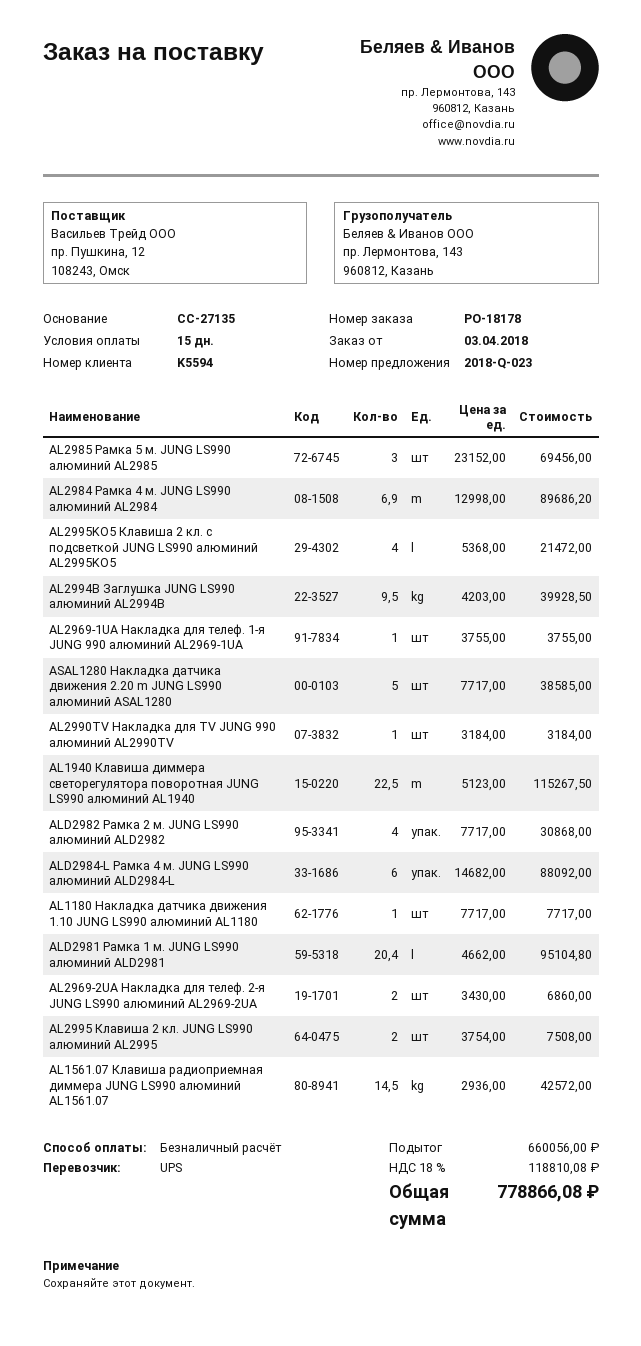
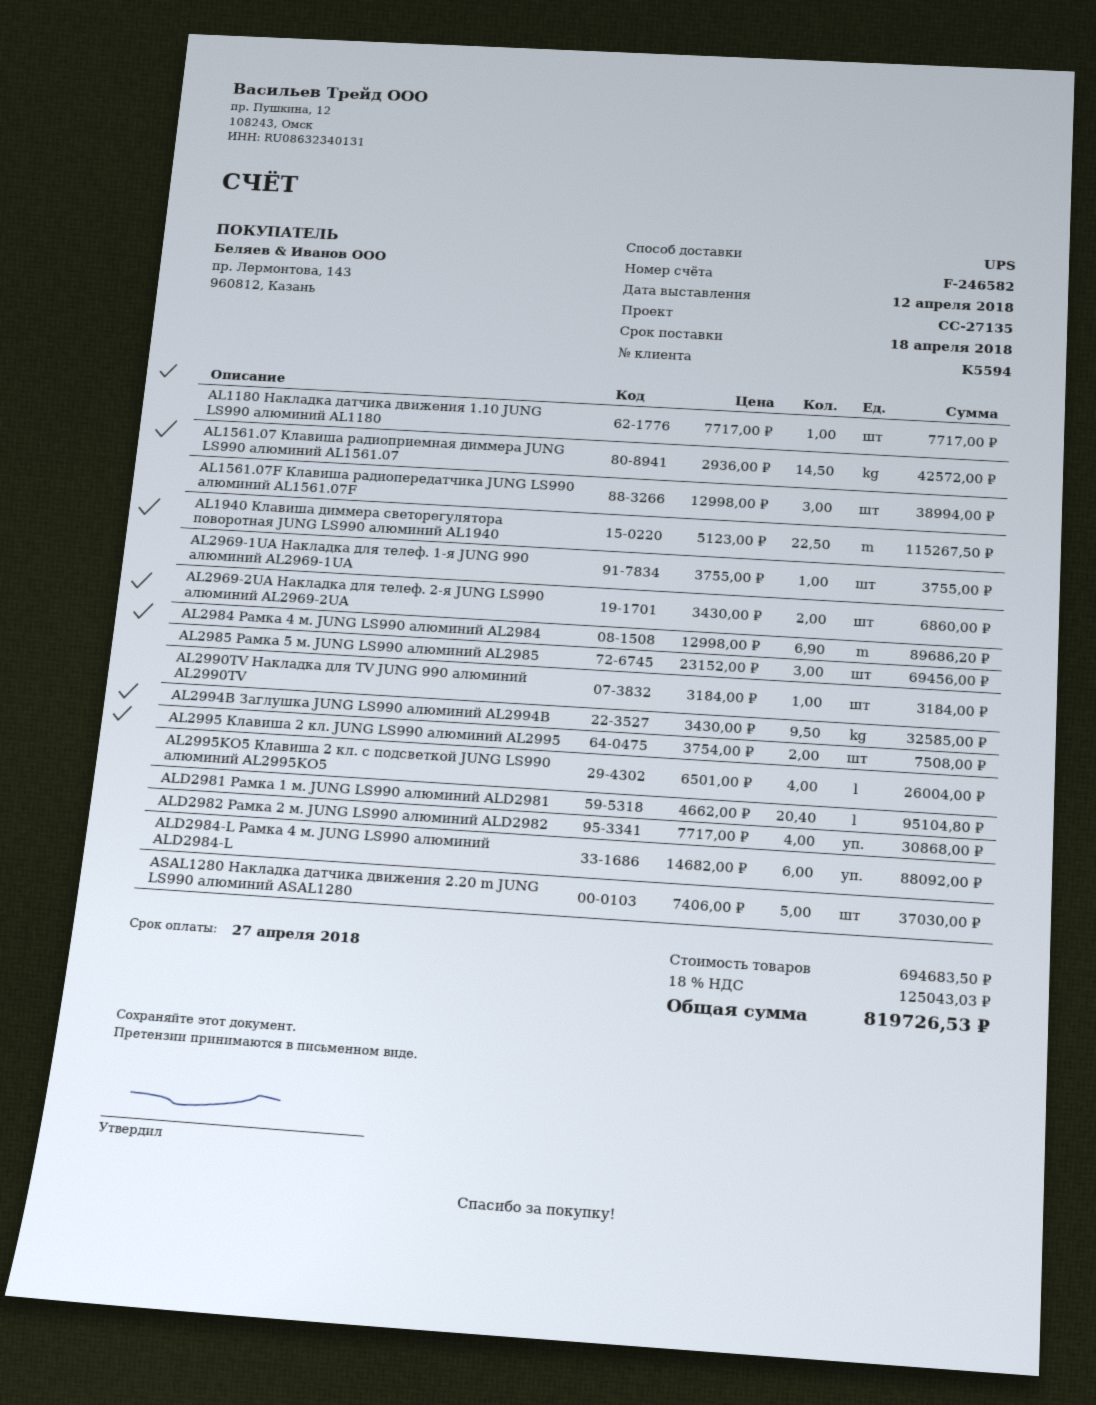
AL2995KO5 Клавиша 2 кл. с подсветкой JUNG LS990 алюминий AL2995KO5: 4 x 5368.00 = 21472.00 -> 4 x 6501.00 = 26004.00
AL2994B Заглушка JUNG LS990 алюминий AL2994B: 9.5 x 4203.00 = 39928.50 -> 9.5 x 3430.00 = 32585.00
ASAL1280 Накладка датчика движения 2.20 m JUNG LS990 алюминий ASAL1280: 5 x 7717.00 = 38585.00 -> 5 x 7406.00 = 37030.00
AL1561.07F Клавиша радиопередатчика JUNG LS990 алюминий AL1561.07F: none -> 3 x 12998.00 = 38994.00
subtotal: 660056.00 -> 694683.50
tax: 18% = 118810.08 -> 18% = 125043.03
total: 778866.08 -> 819726.53

